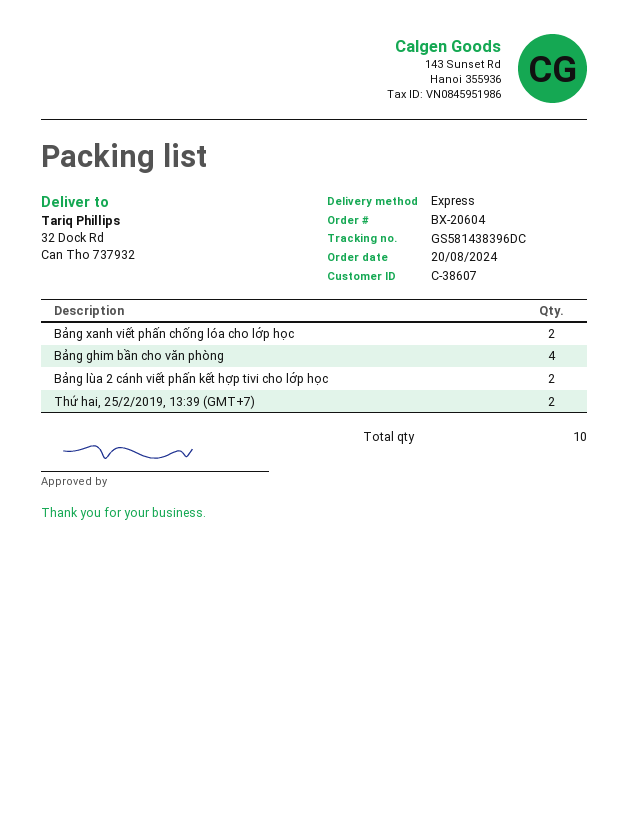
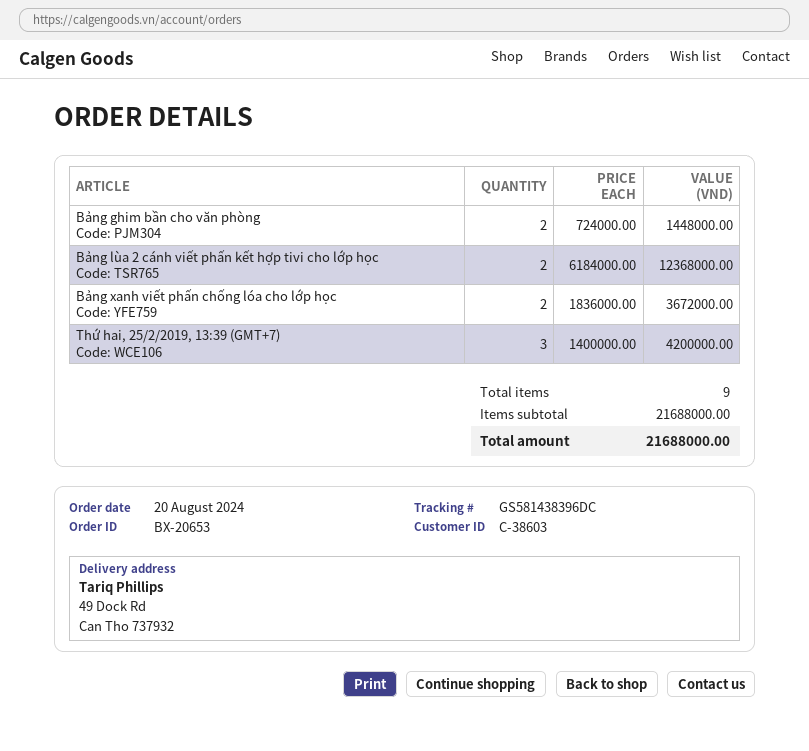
order number: BX-20604 -> BX-20653
customer number: C-38607 -> C-38603
ship to: 32 Dock Rd, Can Tho 737932 -> 49 Dock Rd, Can Tho 737932
Bảng ghim bần cho văn phòng: 4 -> 2
Thứ hai, 25/2/2019, 13:39 (GMT+7): 2 -> 3
total quantity: 10 -> 9

